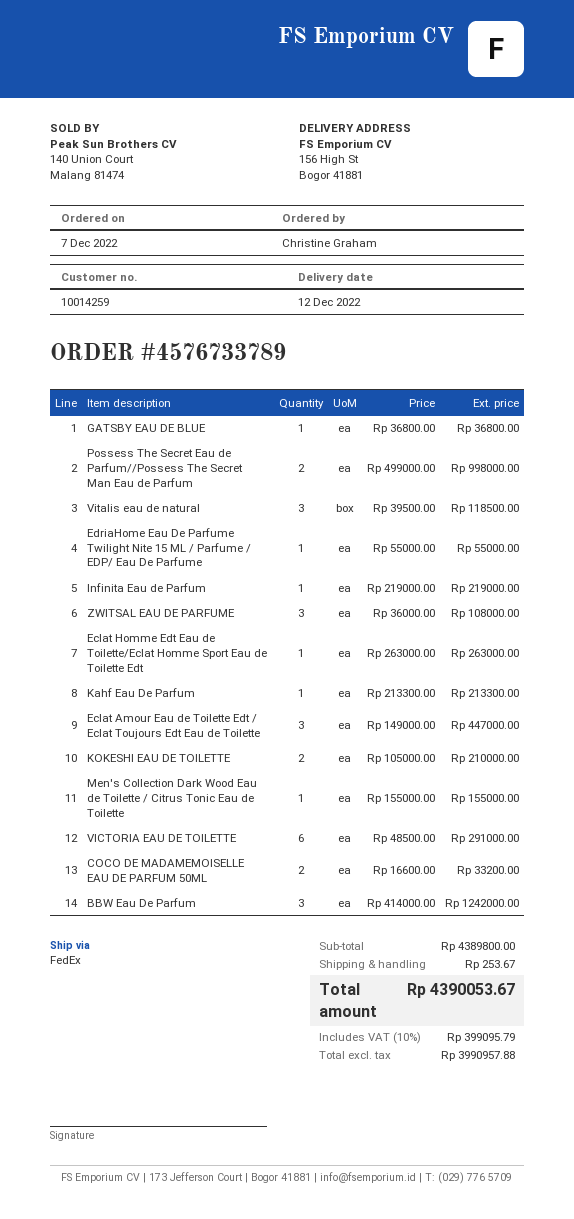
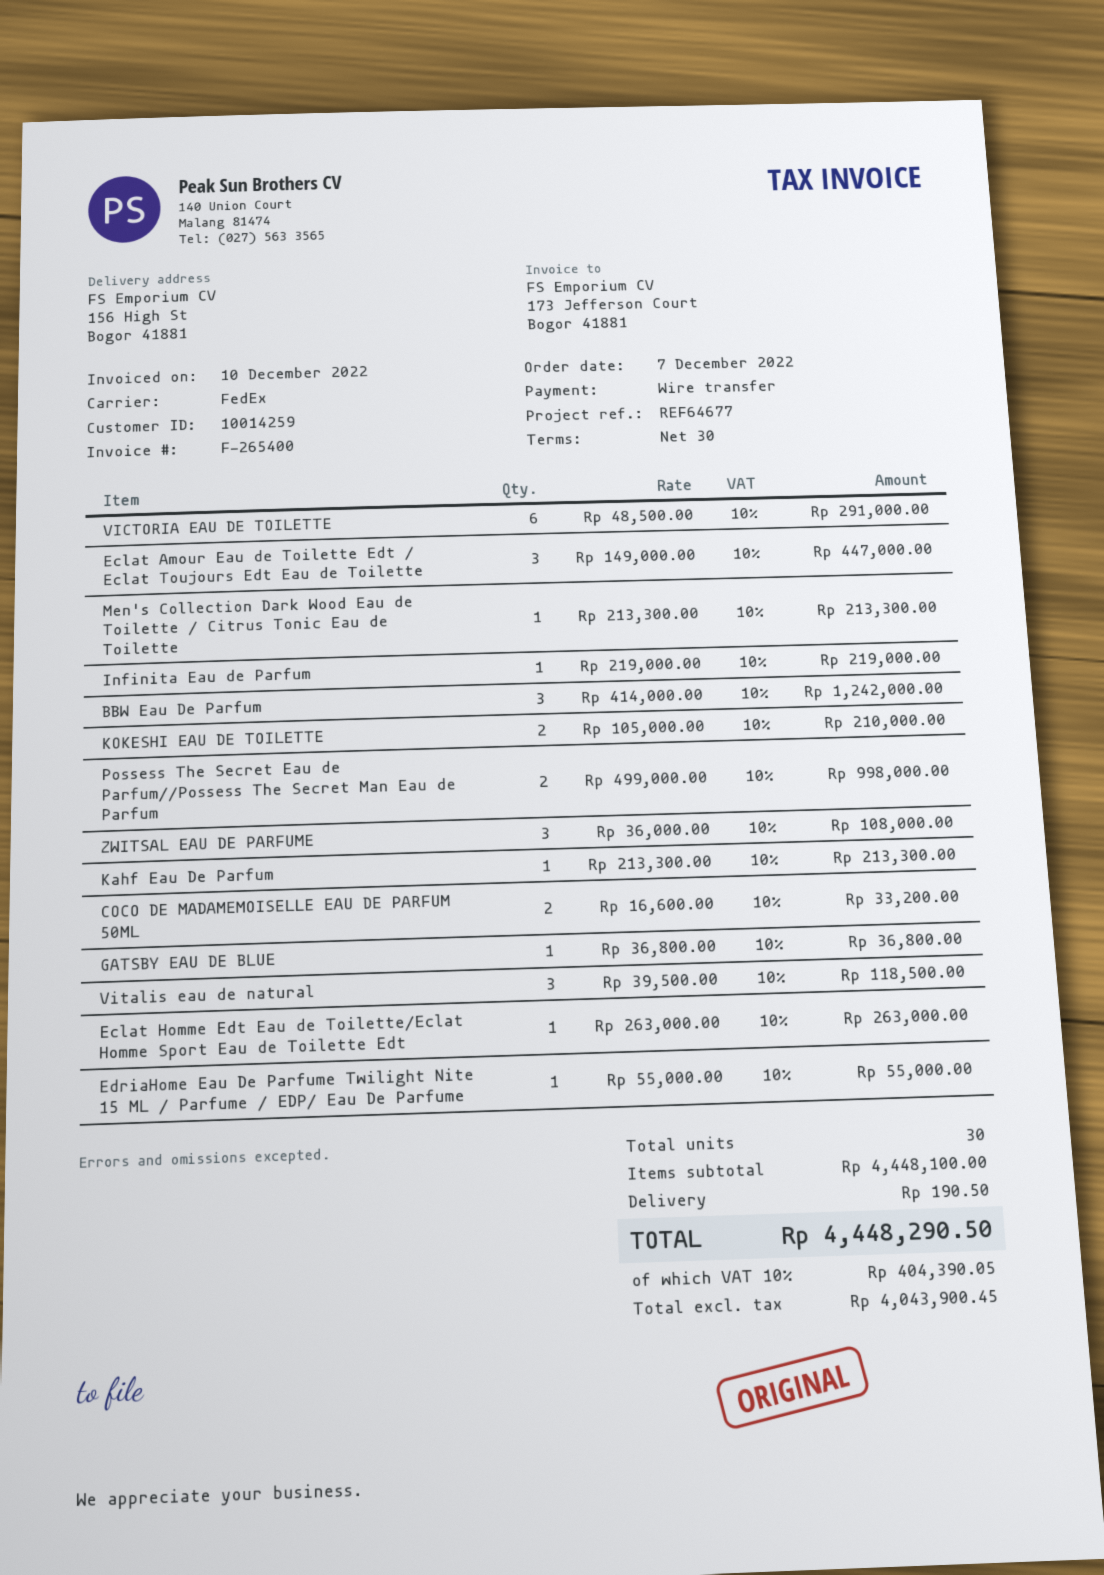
Men's Collection Dark Wood Eau de Toilette / Citrus Tonic Eau de Toilette: 1 x 155000.00 = 155000.00 -> 1 x 213300.00 = 213300.00
subtotal: 4389800.00 -> 4448100.00
shipping: 253.67 -> 190.50
net: 3990957.88 -> 4043900.45
tax: 10% = 399095.79 -> 10% = 404390.05
total: 4390053.67 -> 4448290.50

